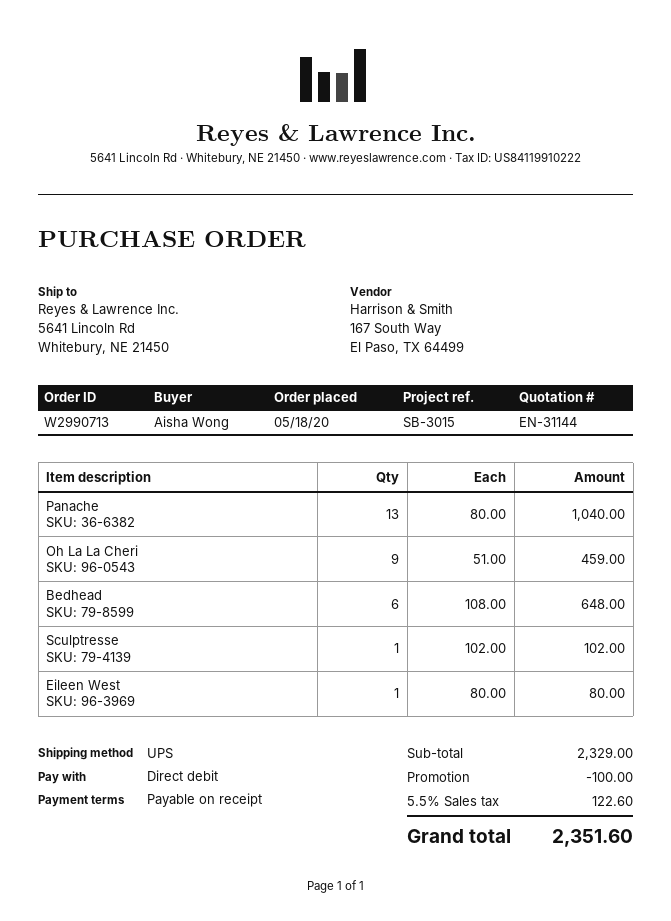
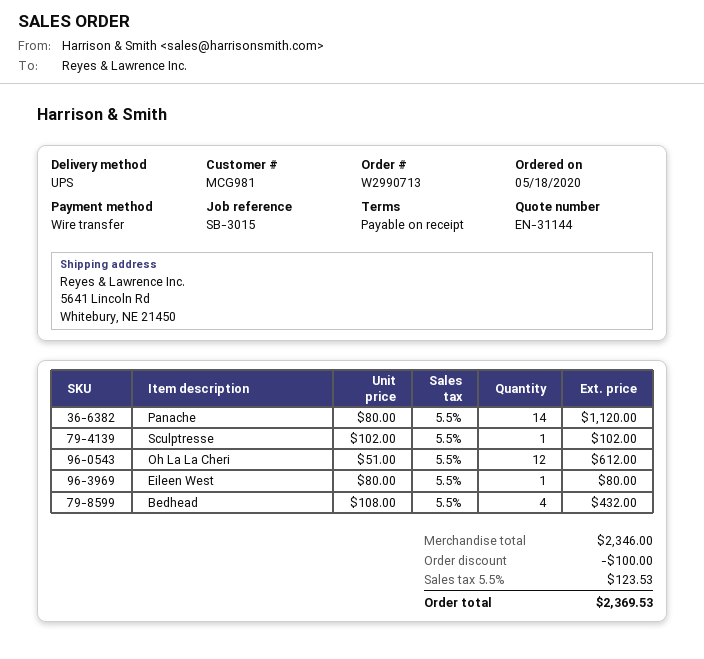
payment method: direct debit -> bank transfer
Panache: 13 x 80.00 = 1040.00 -> 14 x 80.00 = 1120.00
Oh La La Cheri: 9 x 51.00 = 459.00 -> 12 x 51.00 = 612.00
Bedhead: 6 x 108.00 = 648.00 -> 4 x 108.00 = 432.00
subtotal: 2329.00 -> 2346.00
tax: 5.5% = 122.60 -> 5.5% = 123.53
total: 2351.60 -> 2369.53

